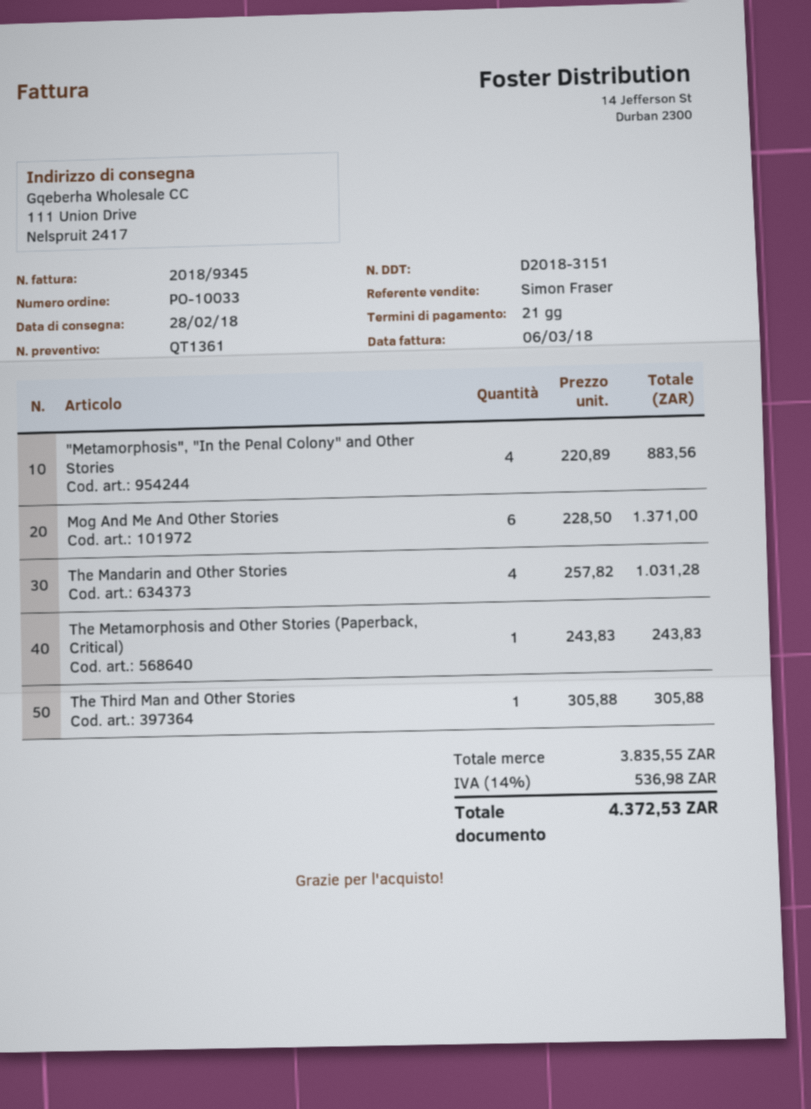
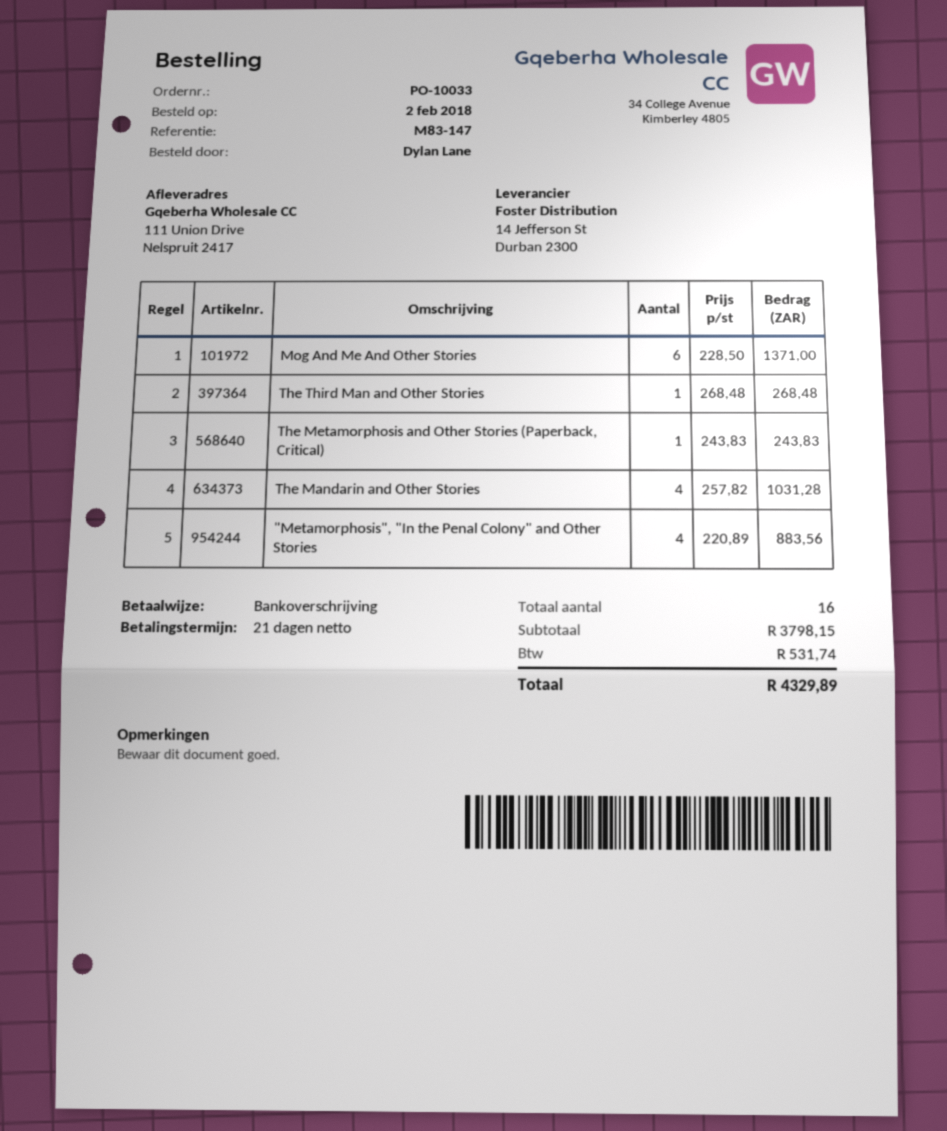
The Third Man and Other Stories: 1 x 305.88 = 305.88 -> 1 x 268.48 = 268.48
subtotal: 3835.55 -> 3798.15
tax: 536.98 -> 531.74
total: 4372.53 -> 4329.89

